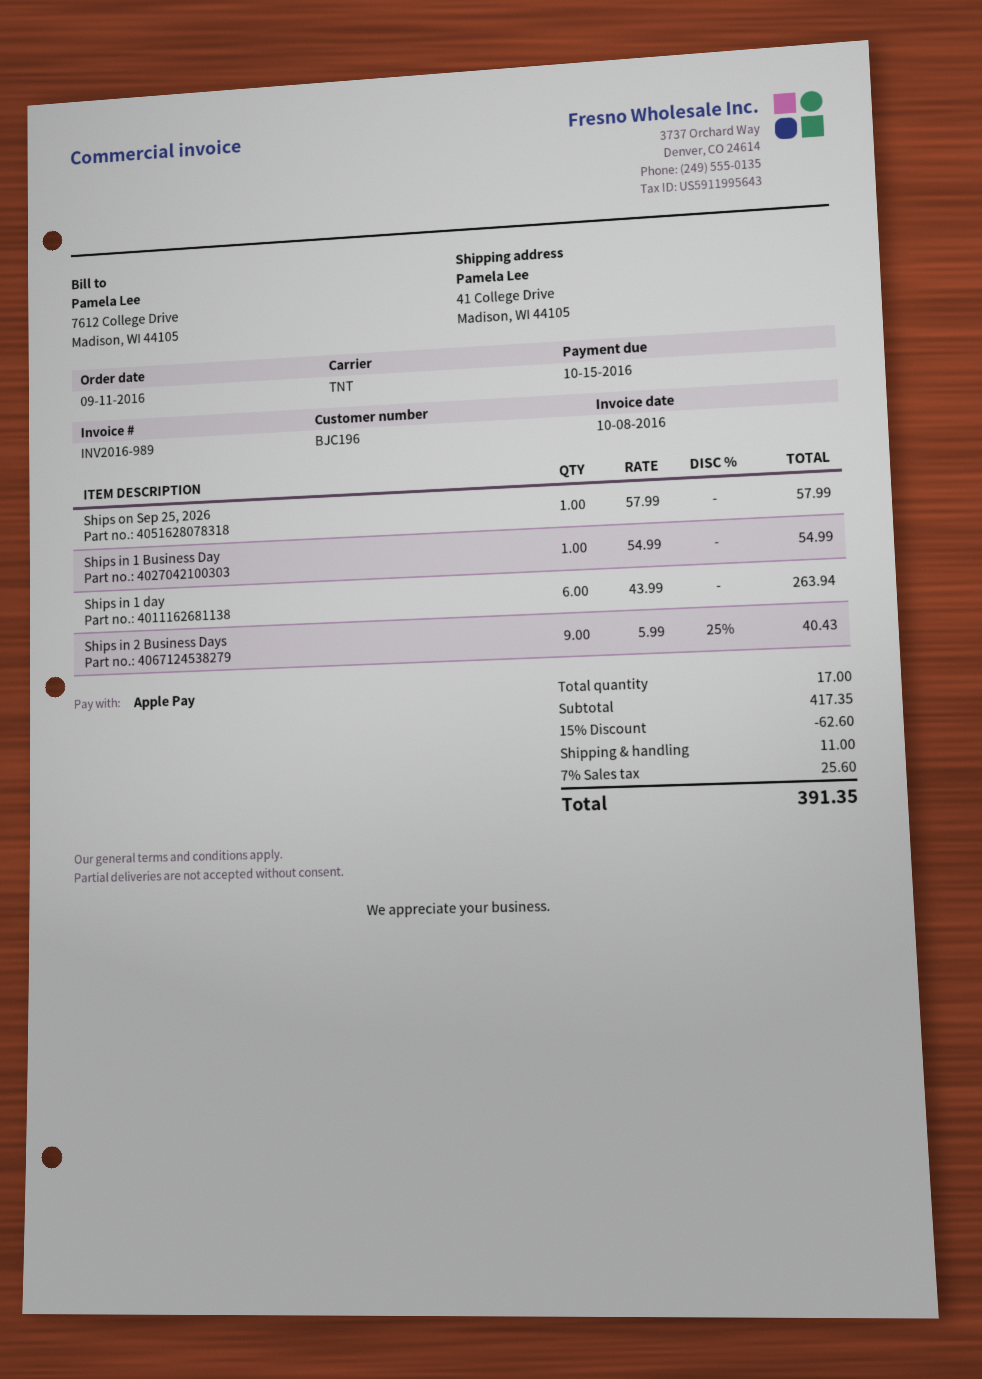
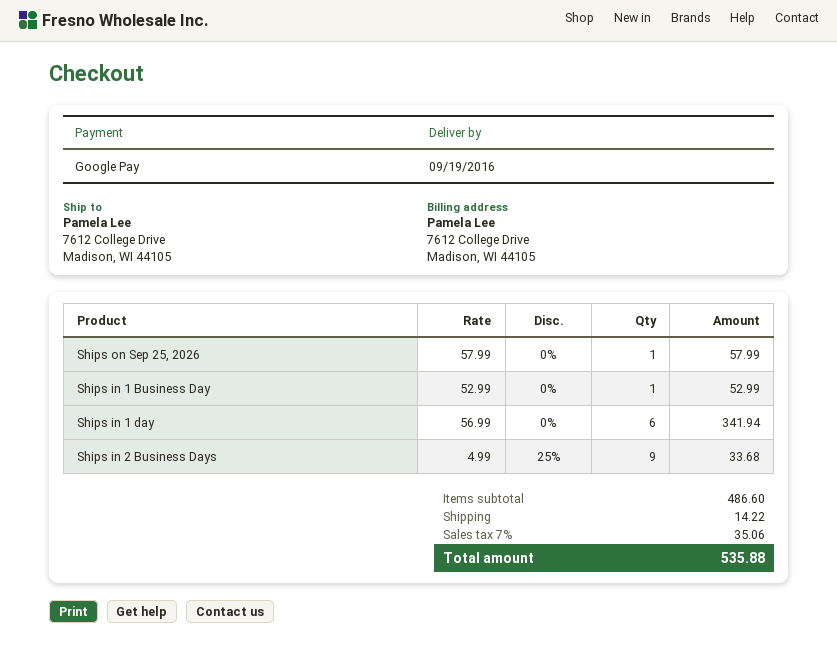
payment method: Apple Pay -> Google Pay
ship to: 41 College Drive, Madison, WI 44105 -> 7612 College Drive, Madison, WI 44105
Ships in 1 Business Day: 1 x 54.99 = 54.99 -> 1 x 52.99 = 52.99
Ships in 1 day: 6 x 43.99 = 263.94 -> 6 x 56.99 = 341.94
Ships in 2 Business Days: 9 x 5.99 - 25% = 40.43 -> 9 x 4.99 - 25% = 33.68
subtotal: 417.35 -> 486.60
discount: 15% = 62.60 -> none
shipping: 11.00 -> 14.22
tax: 7% = 25.60 -> 7% = 35.06
total: 391.35 -> 535.88

